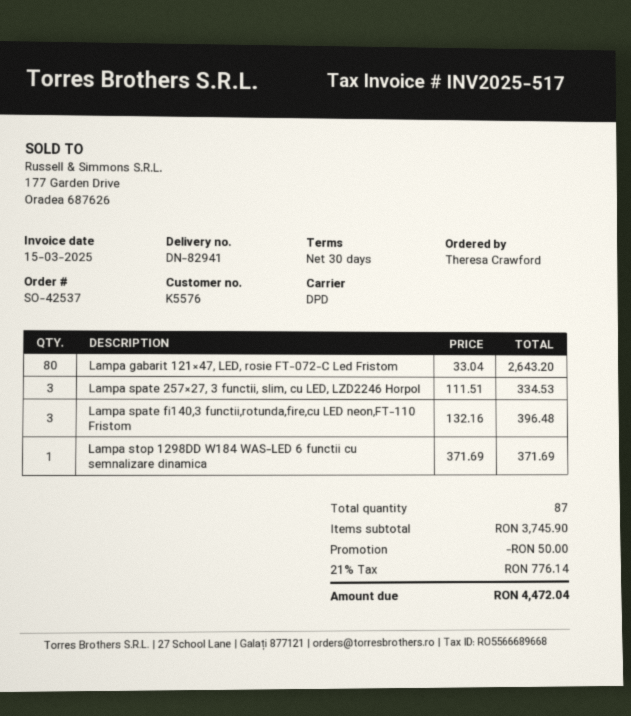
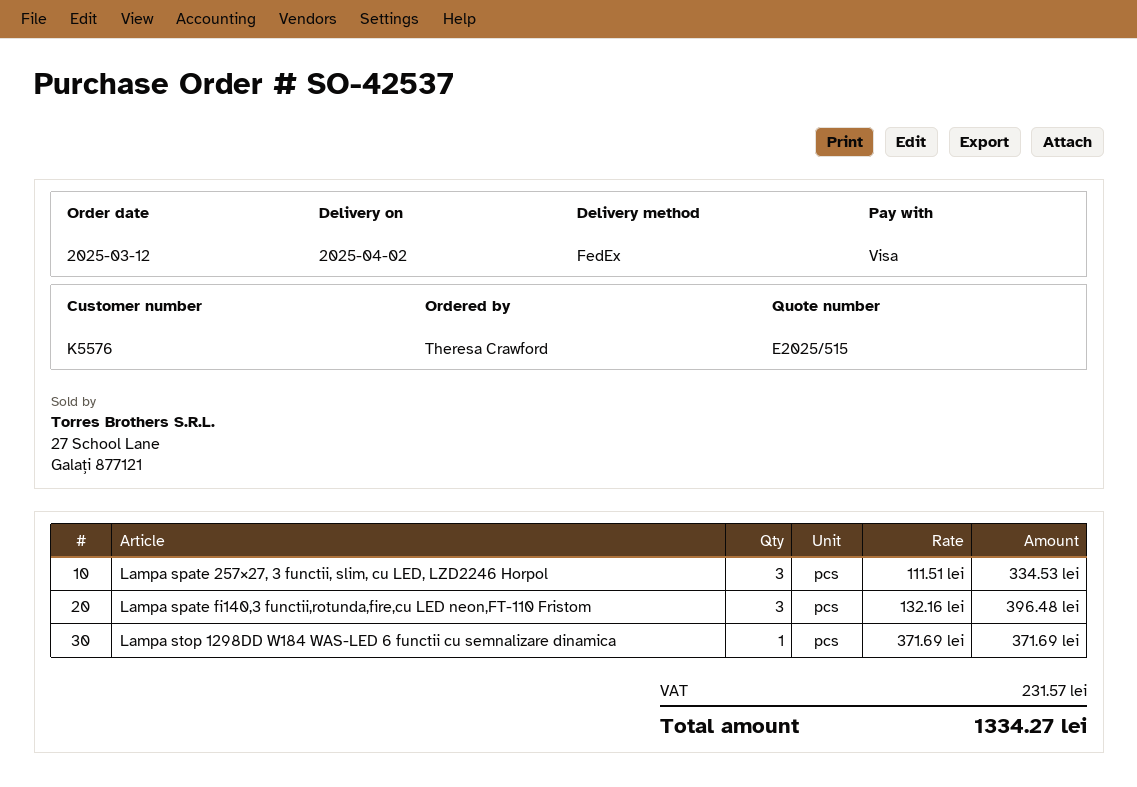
shipping method: DPD -> FedEx
Lampa gabarit 121×47, LED, rosie FT-072-C Led Fristom: 80 x 33.04 = 2643.20 -> none
discount: 50.00 -> none
tax: 776.14 -> 231.57
total: 4472.04 -> 1334.27

